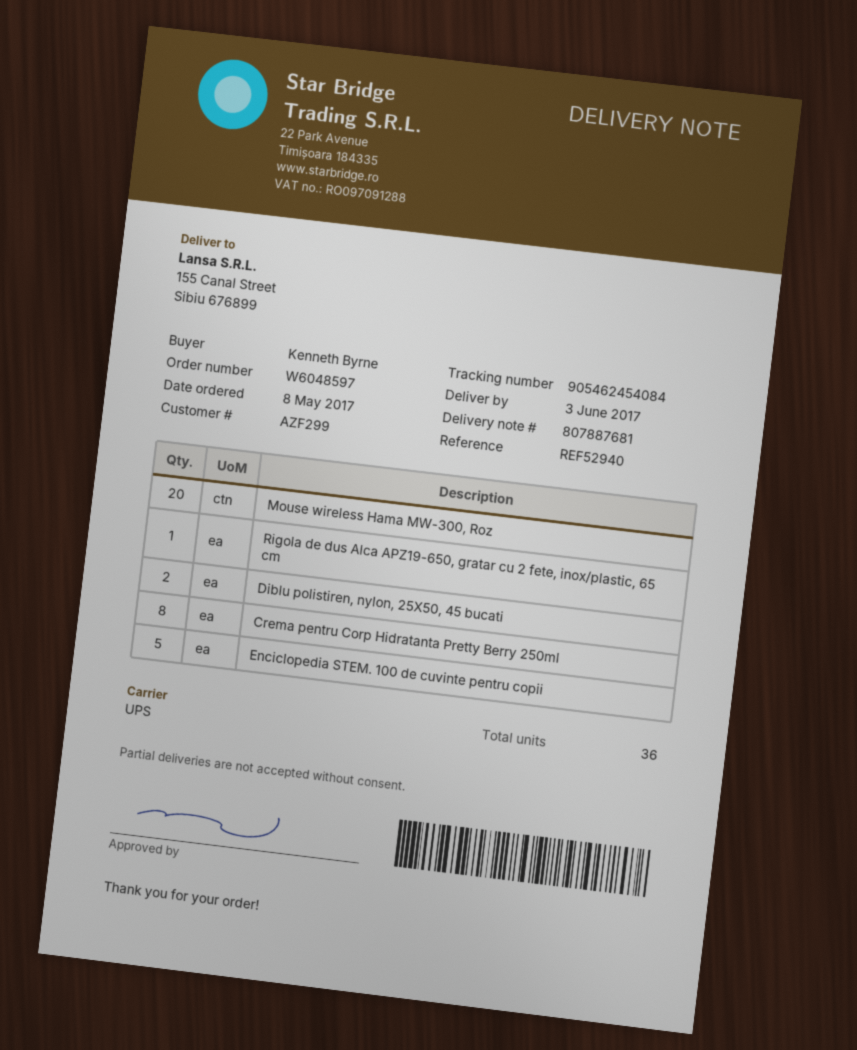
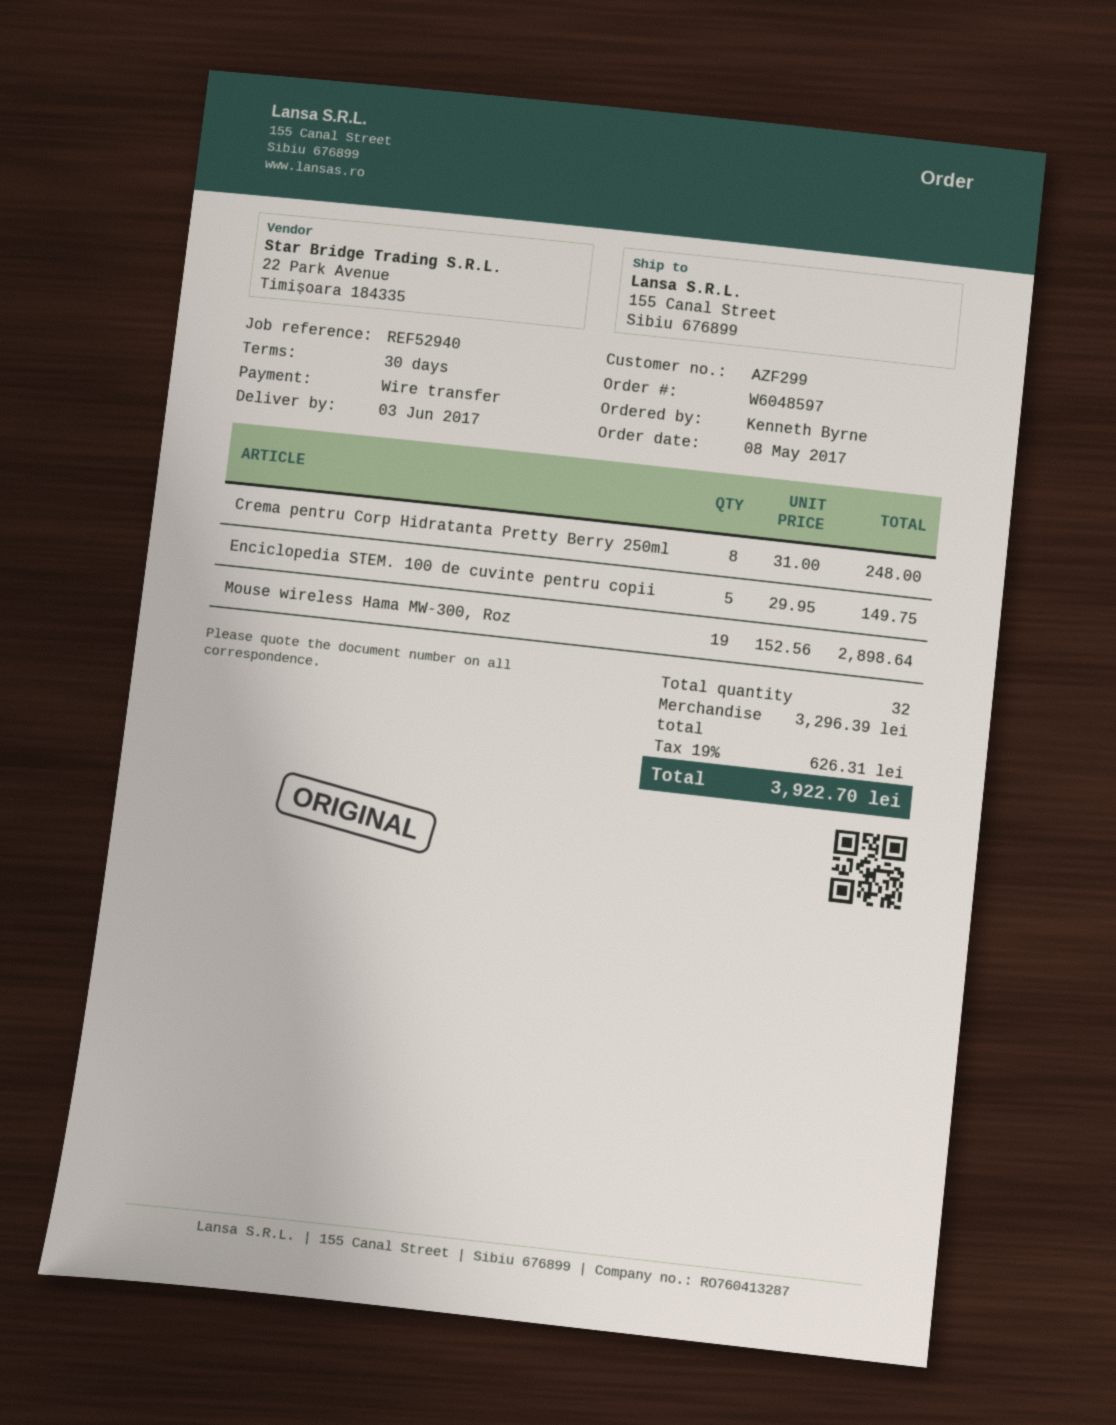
Mouse wireless Hama MW-300, Roz: 20 -> 19
Rigola de dus Alca APZ19-650, gratar cu 2 fete, inox/plastic, 65 cm: 1 -> none
Diblu polistiren, nylon, 25X50, 45 bucati: 2 -> none
total quantity: 36 -> 32

